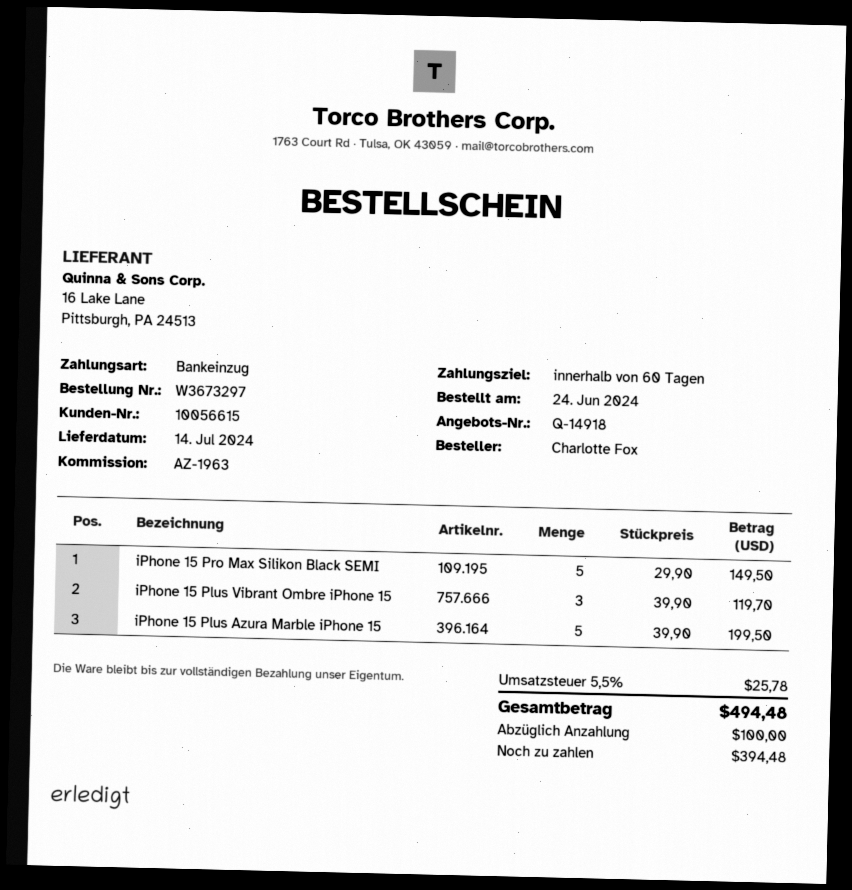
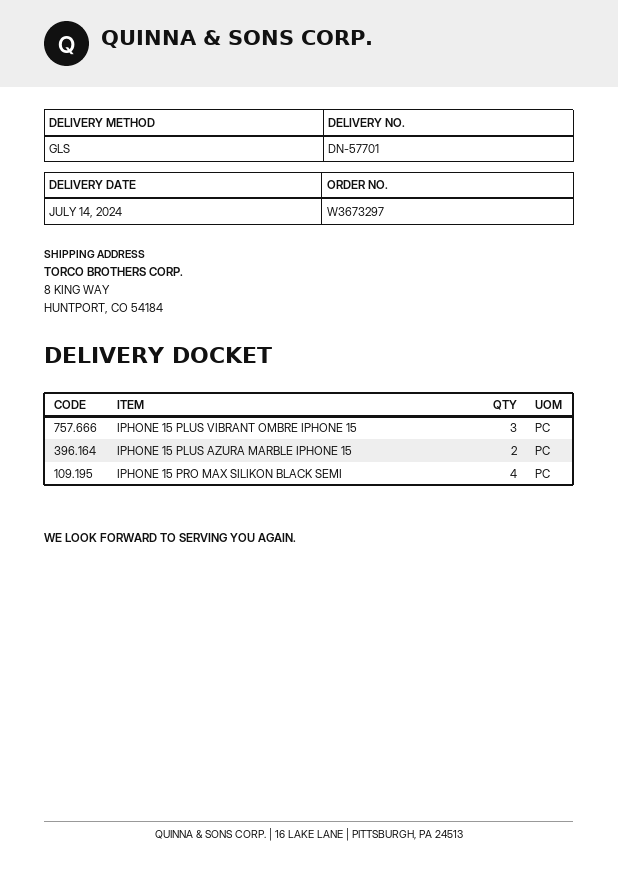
iPhone 15 Pro Max Silikon Black SEMI: 5 -> 4
iPhone 15 Plus Azura Marble iPhone 15: 5 -> 2

